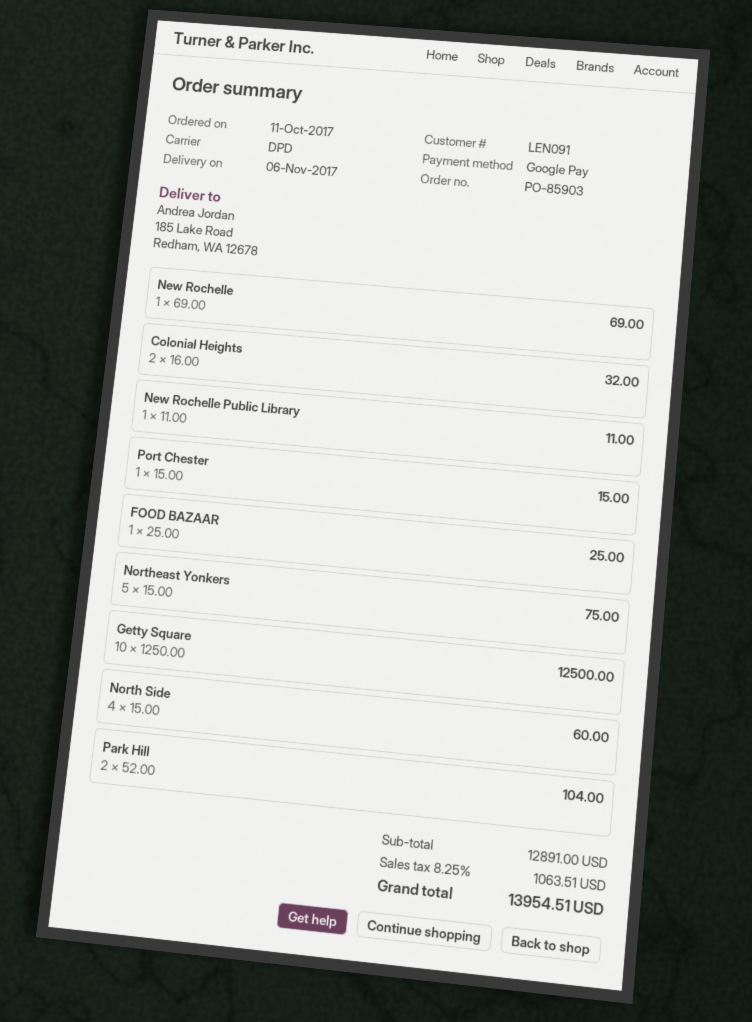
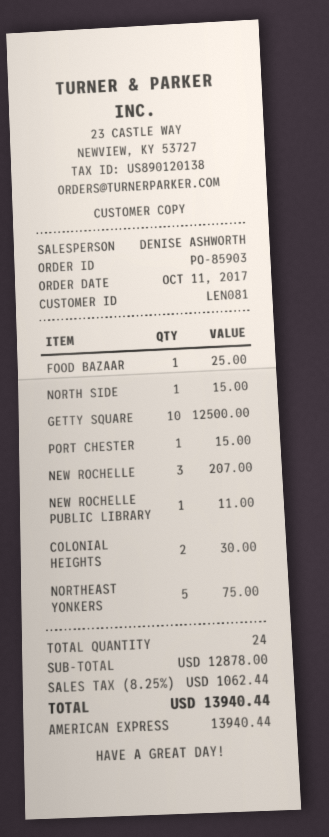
customer number: LEN091 -> LEN081
payment method: Google Pay -> American Express
New Rochelle: 1 for 69.00 -> 3 for 207.00
Colonial Heights: 2 for 32.00 -> 2 for 30.00
North Side: 4 for 60.00 -> 1 for 15.00
Park Hill: 2 for 104.00 -> none
subtotal: 12891.00 -> 12878.00
tax: 8.25% = 1063.51 -> 8.25% = 1062.44
total: 13954.51 -> 13940.44

